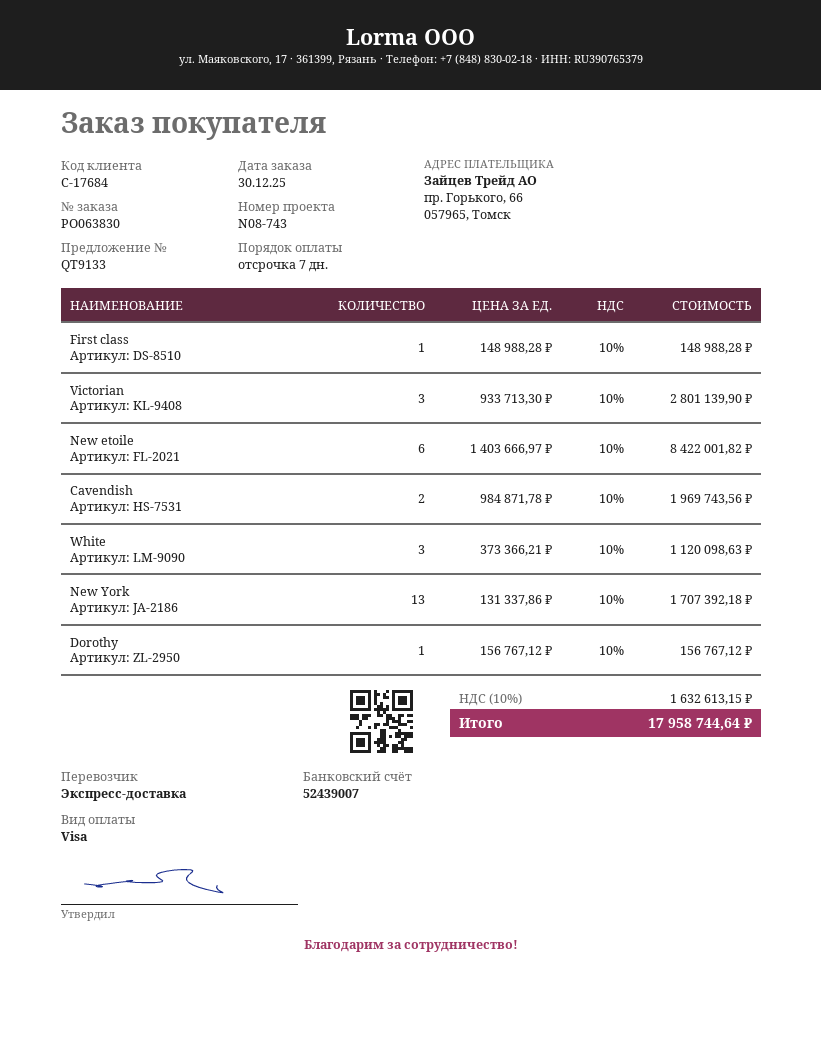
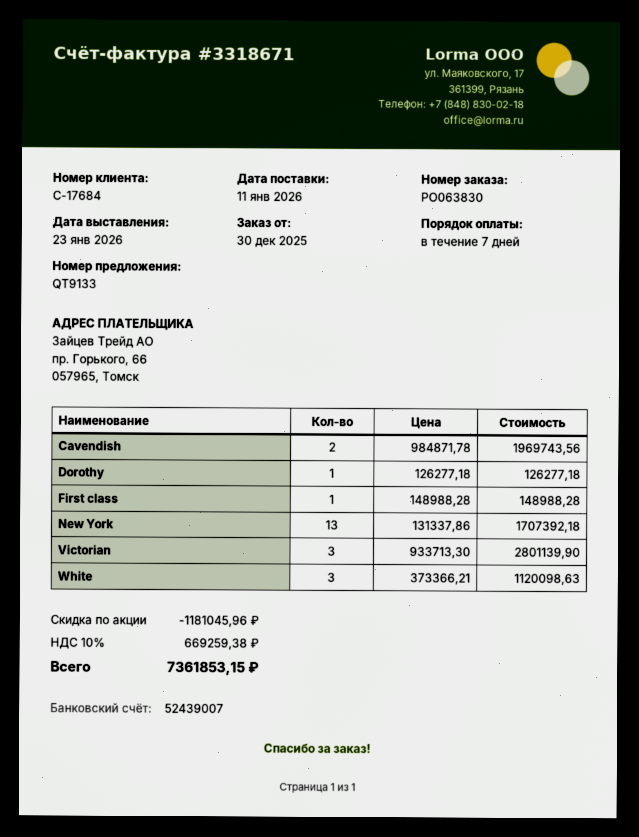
New etoile: 6 x 1403666.97 = 8422001.82 -> none
Dorothy: 1 x 156767.12 = 156767.12 -> 1 x 126277.18 = 126277.18
discount: none -> 1181045.96
tax: 10% = 1632613.15 -> 10% = 669259.38
total: 17958744.64 -> 7361853.15

